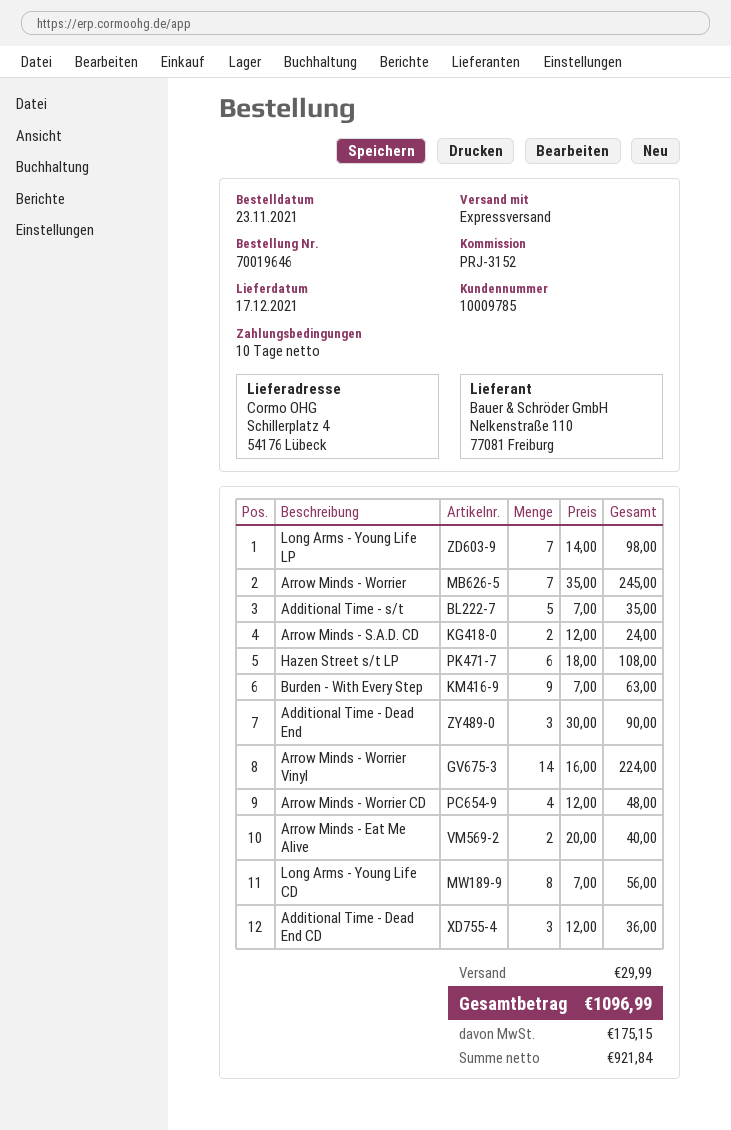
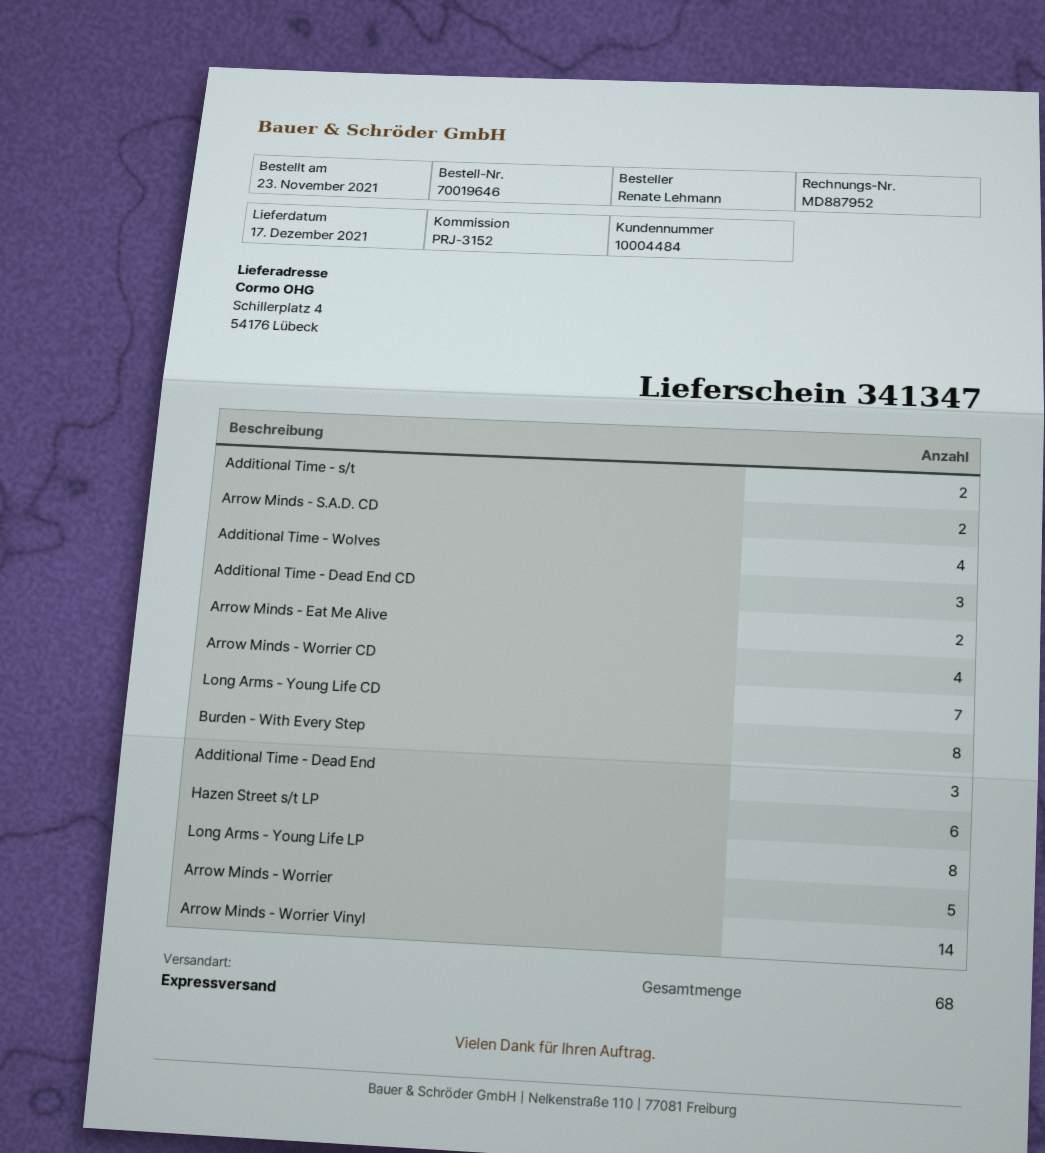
customer number: 10009785 -> 10004484
Long Arms - Young Life LP: 7 -> 8
Arrow Minds - Worrier: 7 -> 5
Additional Time - s/t: 5 -> 2
Burden - With Every Step: 9 -> 8
Long Arms - Young Life CD: 8 -> 7
Additional Time - Wolves: none -> 4

